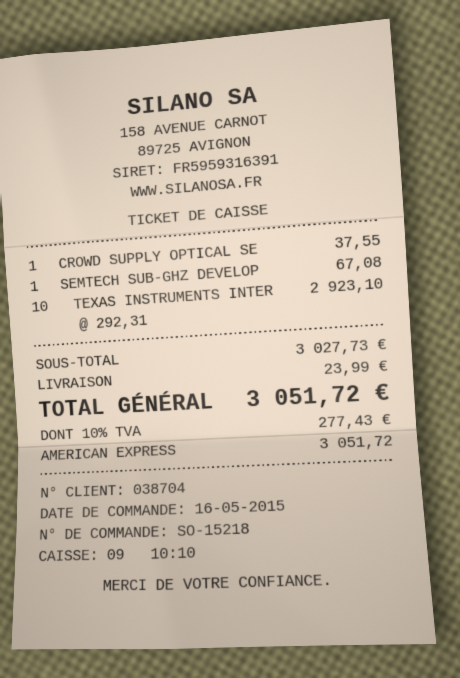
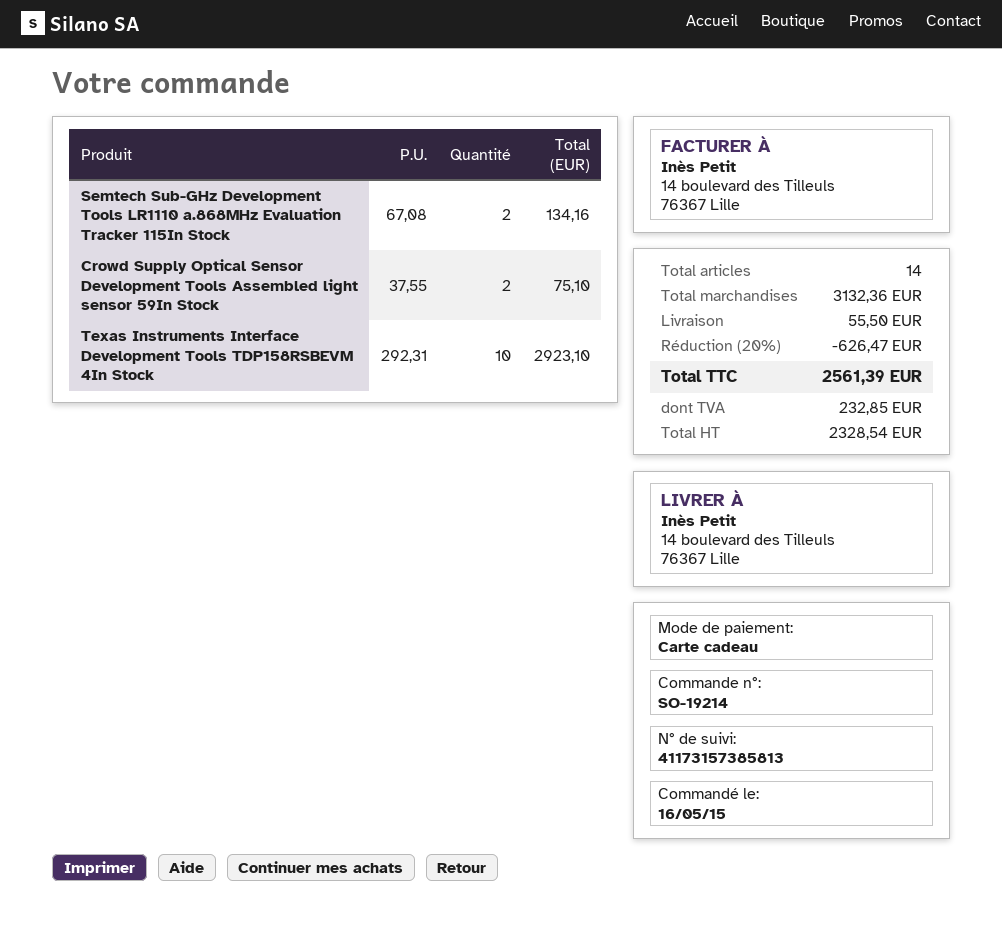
order number: SO-15218 -> SO-19214
payment method: American Express -> gift card
CROWD SUPPLY OPTICAL SE: 1 x 37.55 = 37.55 -> 2 x 37.55 = 75.10
SEMTECH SUB-GHZ DEVELOP: 1 x 67.08 = 67.08 -> 2 x 67.08 = 134.16
subtotal: 3027.73 -> 3132.36
discount: none -> 20% = 626.47
shipping: 23.99 -> 55.50
tax: 277.43 -> 232.85
total: 3051.72 -> 2561.39

